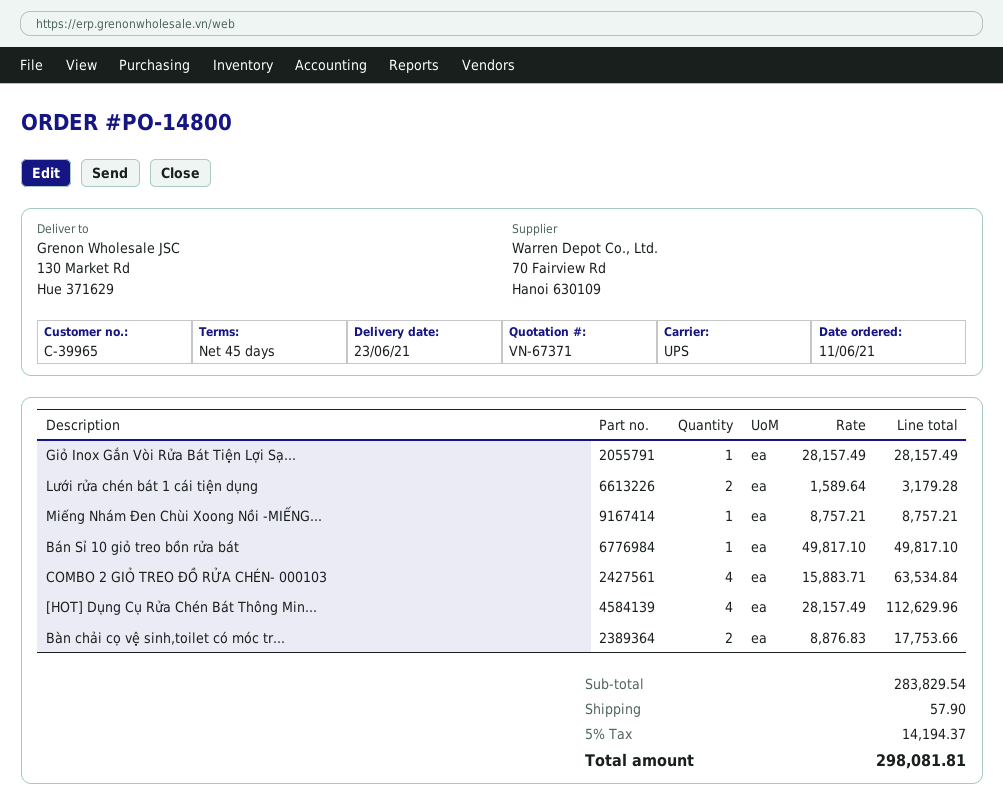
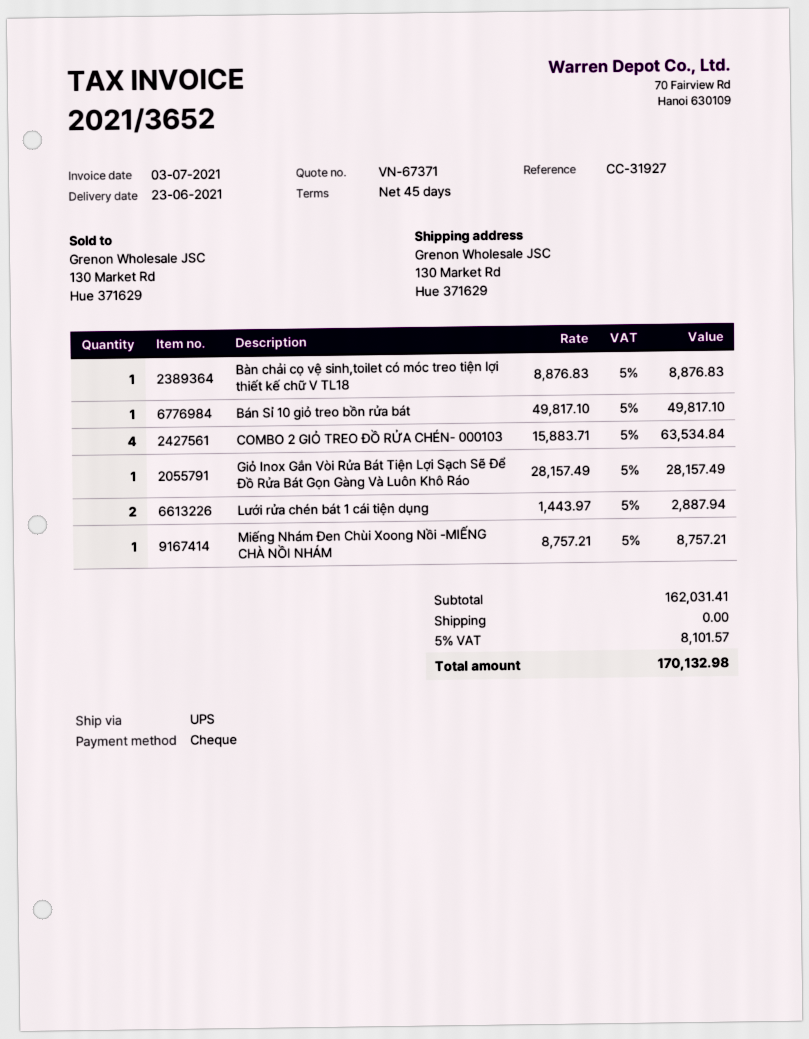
Lưới rửa chén bát 1 cái tiện dụng: 2 x 1589.64 = 3179.28 -> 2 x 1443.97 = 2887.94
[HOT] Dụng Cụ Rửa Chén Bát Thông Min...: 4 x 28157.49 = 112629.96 -> none
Bàn chải cọ vệ sinh,toilet có móc tr...: 2 x 8876.83 = 17753.66 -> 1 x 8876.83 = 8876.83
subtotal: 283829.54 -> 162031.41
shipping: 57.90 -> 0.00
tax: 5% = 14194.37 -> 5% = 8101.57
total: 298081.81 -> 170132.98

